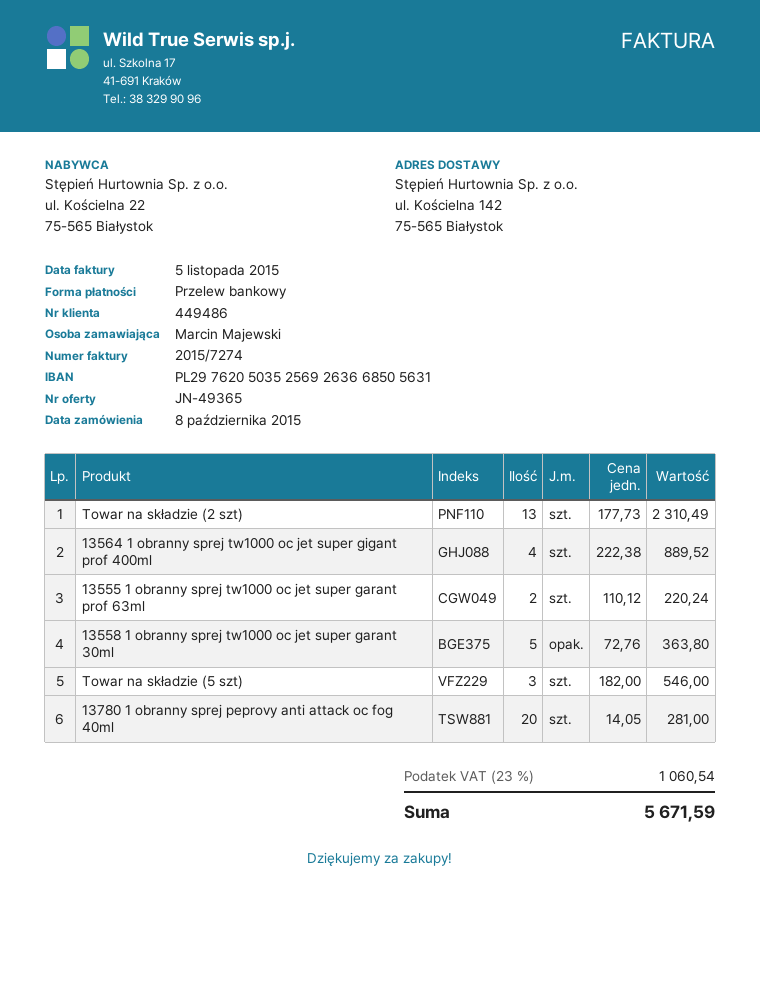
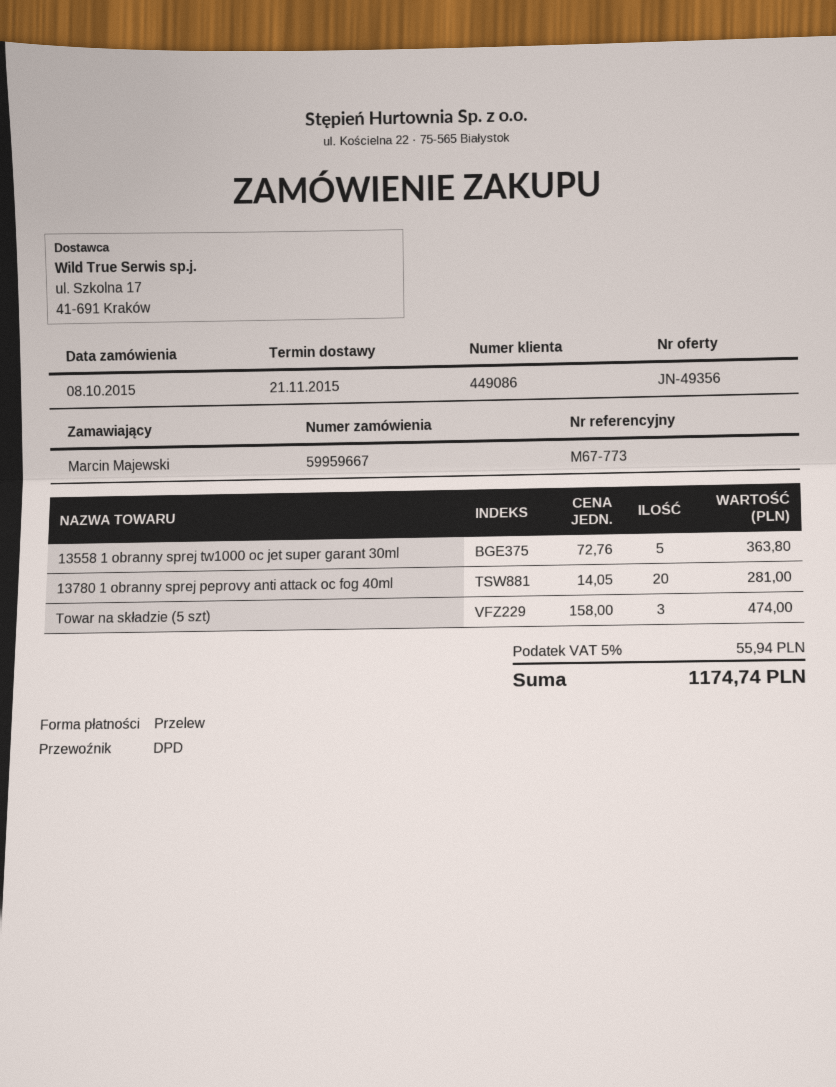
quote number: JN-49365 -> JN-49356
customer number: 449486 -> 449086
Towar na składzie (2 szt): 13 x 177.73 = 2310.49 -> none
13564 1 obranny sprej tw1000 oc jet super gigant prof 400ml: 4 x 222.38 = 889.52 -> none
13555 1 obranny sprej tw1000 oc jet super garant prof 63ml: 2 x 110.12 = 220.24 -> none
Towar na składzie (5 szt): 3 x 182.00 = 546.00 -> 3 x 158.00 = 474.00
tax: 23% = 1060.54 -> 5% = 55.94
total: 5671.59 -> 1174.74

